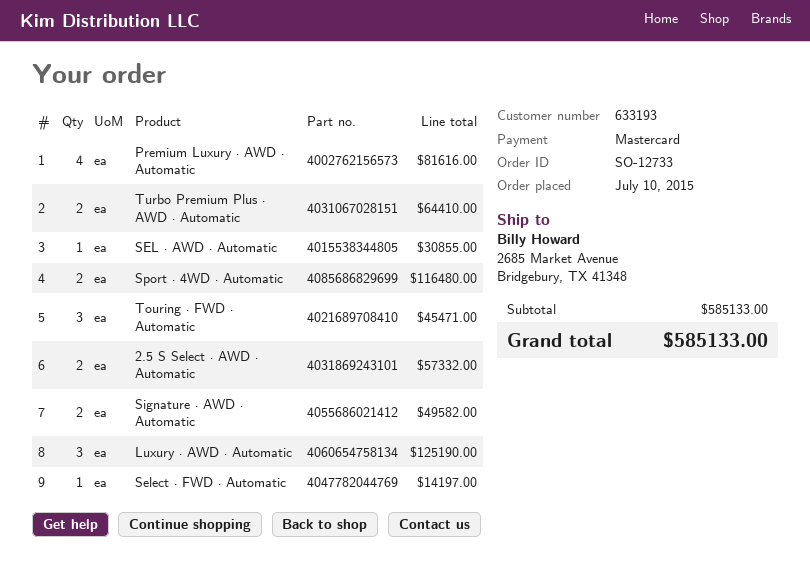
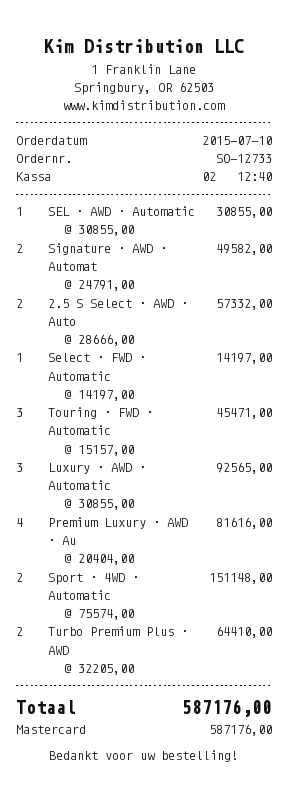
Sport · 4WD · Automatic: 2 for 116480.00 -> 2 for 151148.00
Luxury · AWD · Automatic: 3 for 125190.00 -> 3 for 92565.00
total: 585133.00 -> 587176.00

